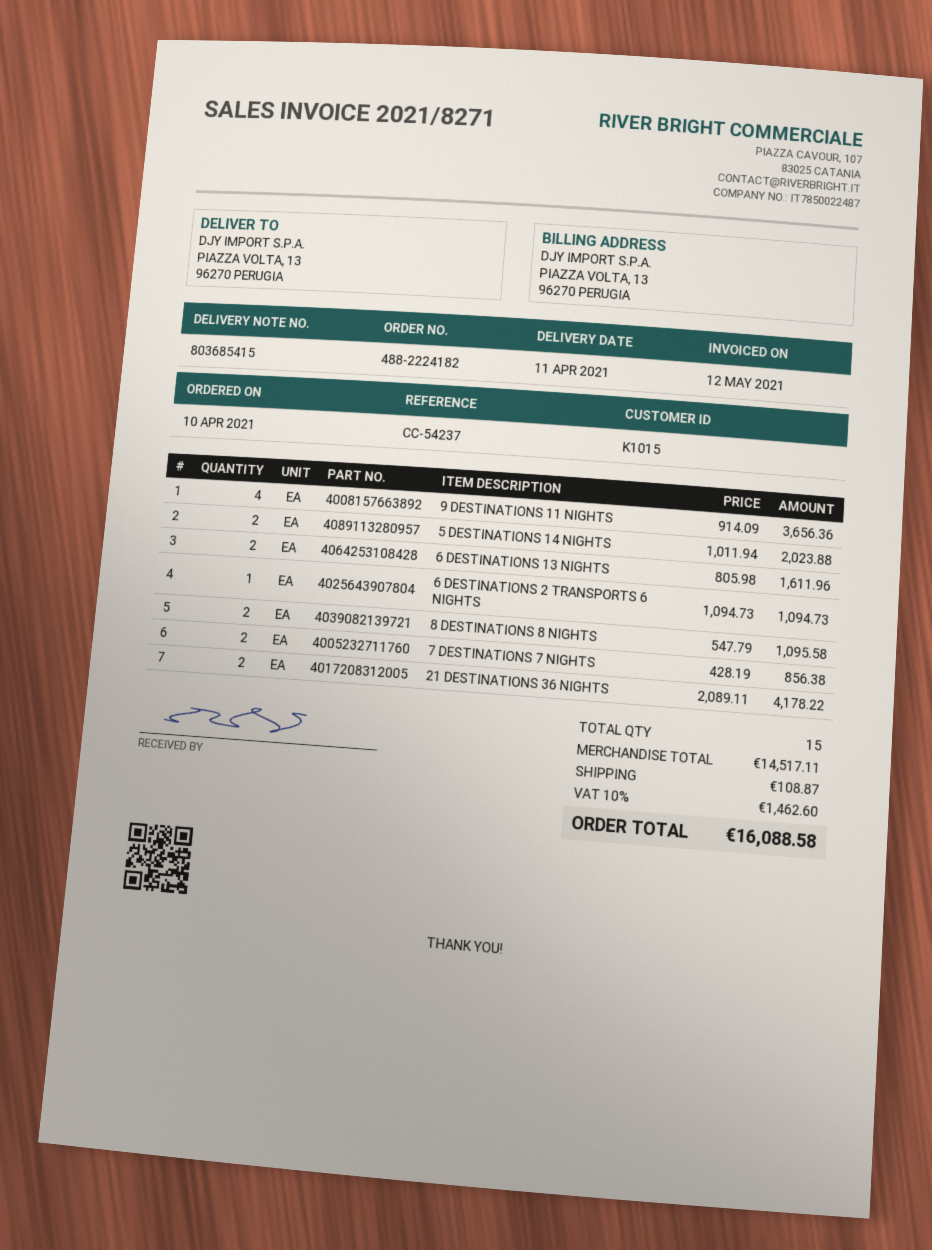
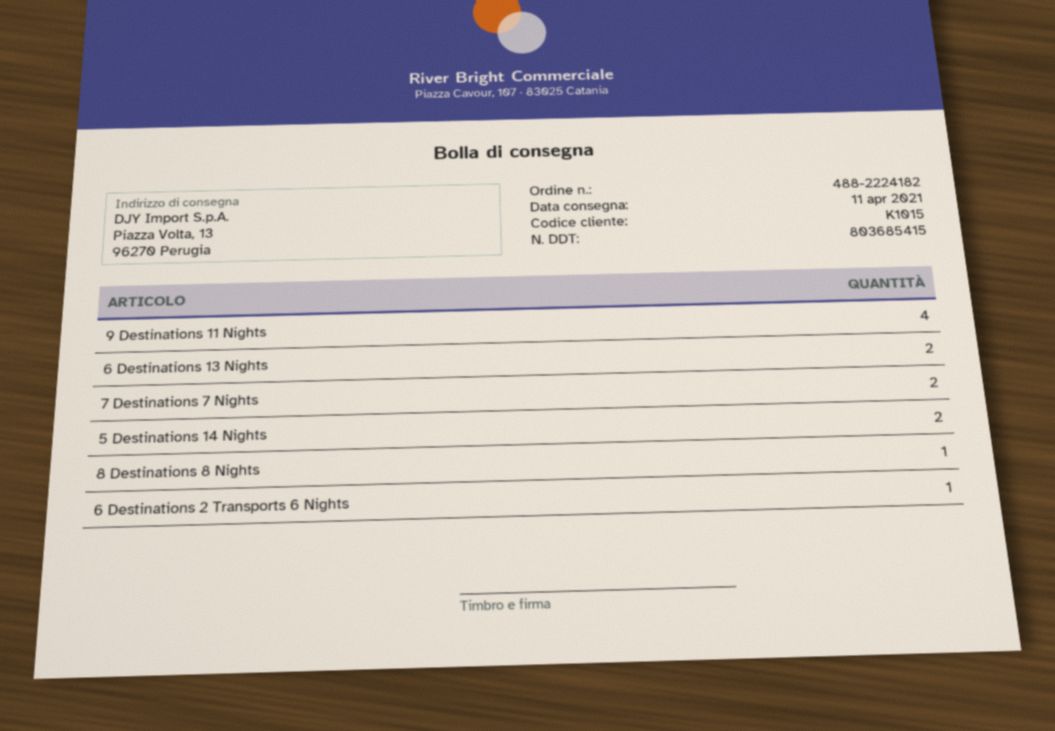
8 DESTINATIONS 8 NIGHTS: 2 -> 1
21 DESTINATIONS 36 NIGHTS: 2 -> none

